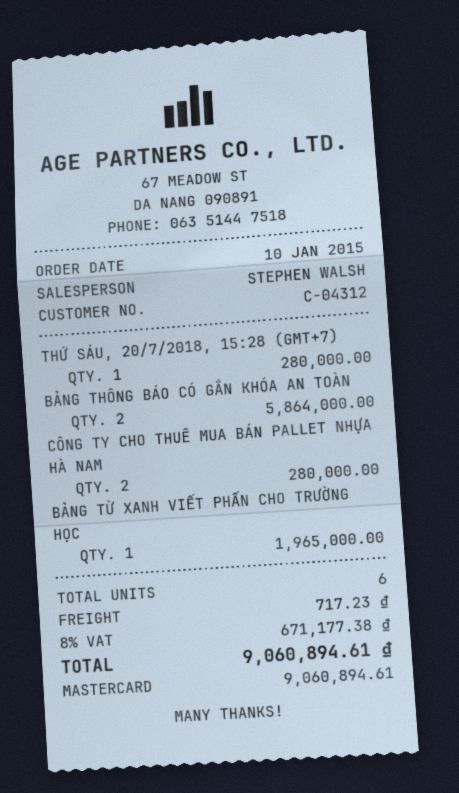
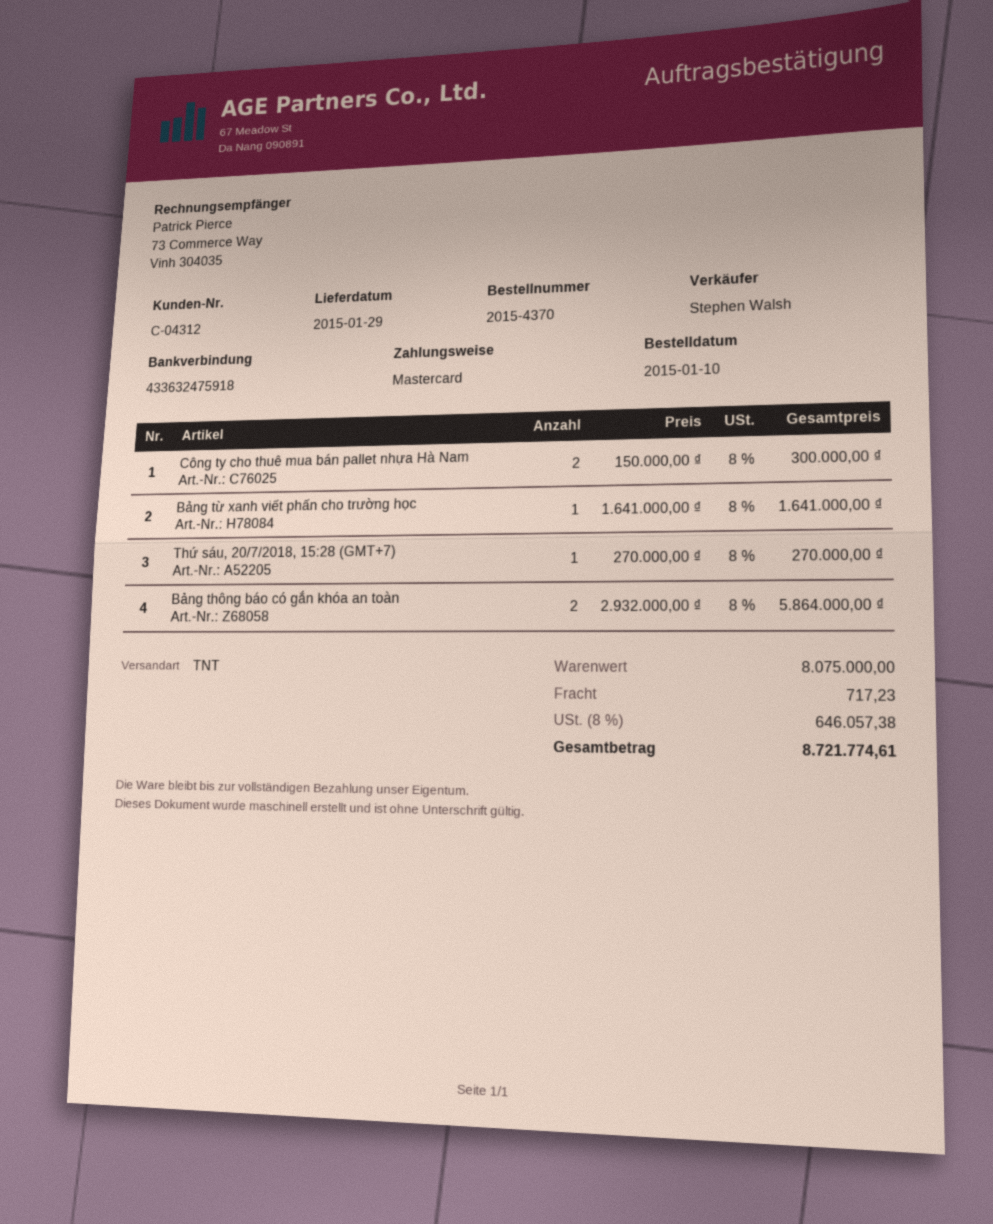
THỨ SÁU, 20/7/2018, 15:28 (GMT+7): 1 for 280000.00 -> 1 for 270000.00
CÔNG TY CHO THUÊ MUA BÁN PALLET NHỰA HÀ NAM: 2 for 280000.00 -> 2 for 300000.00
BẢNG TỪ XANH VIẾT PHẤN CHO TRƯỜNG HỌC: 1 for 1965000.00 -> 1 for 1641000.00
tax: 8% = 671177.38 -> 8% = 646057.38
total: 9060894.61 -> 8721774.61

